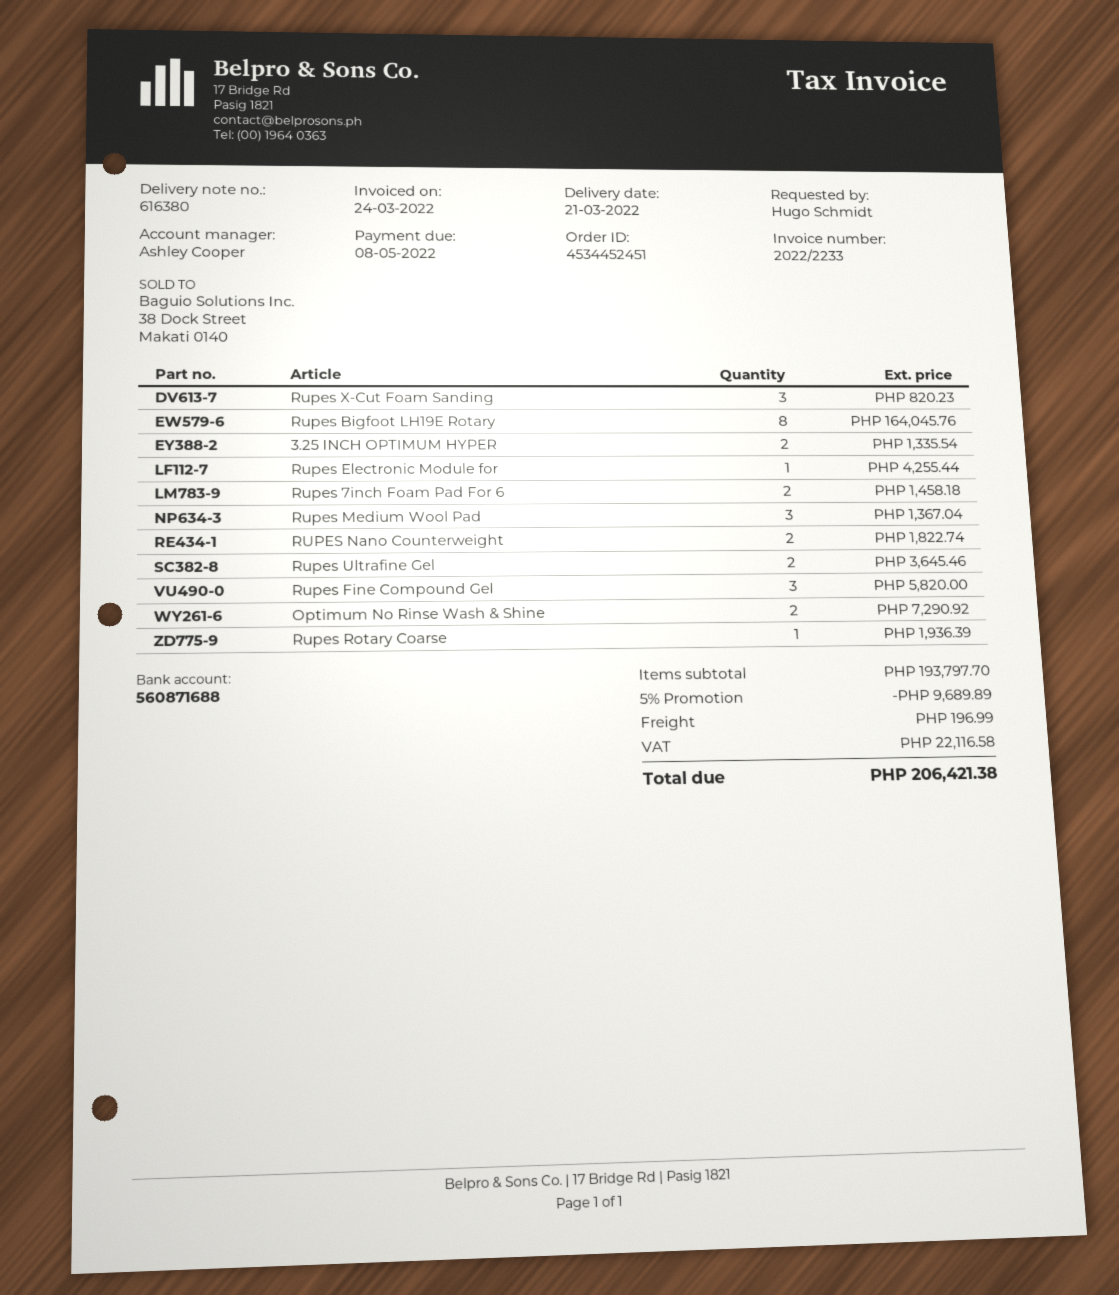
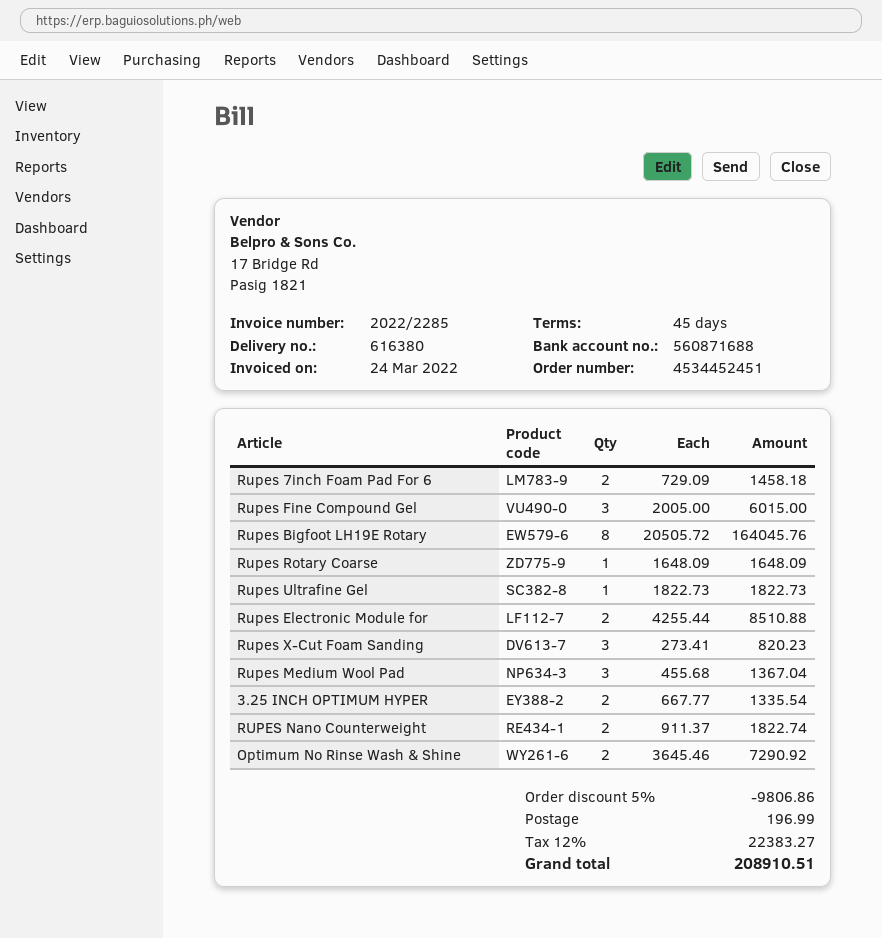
invoice number: 2022/2233 -> 2022/2285
Rupes Electronic Module for: 1 for 4255.44 -> 2 for 8510.88
Rupes Ultrafine Gel: 2 for 3645.46 -> 1 for 1822.73
Rupes Fine Compound Gel: 3 for 5820.00 -> 3 for 6015.00
Rupes Rotary Coarse: 1 for 1936.39 -> 1 for 1648.09
discount: 5% = 9689.89 -> 5% = 9806.86
tax: 22116.58 -> 22383.27
total: 206421.38 -> 208910.51

